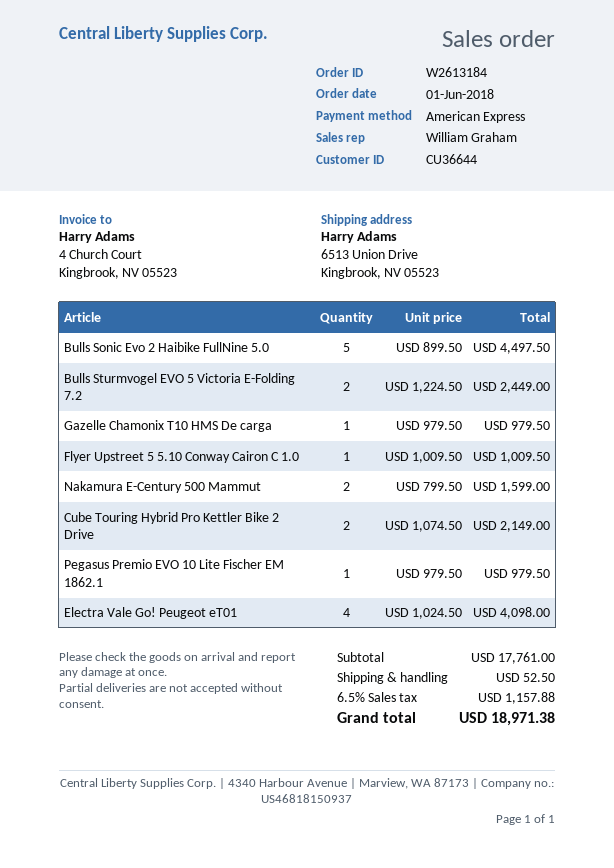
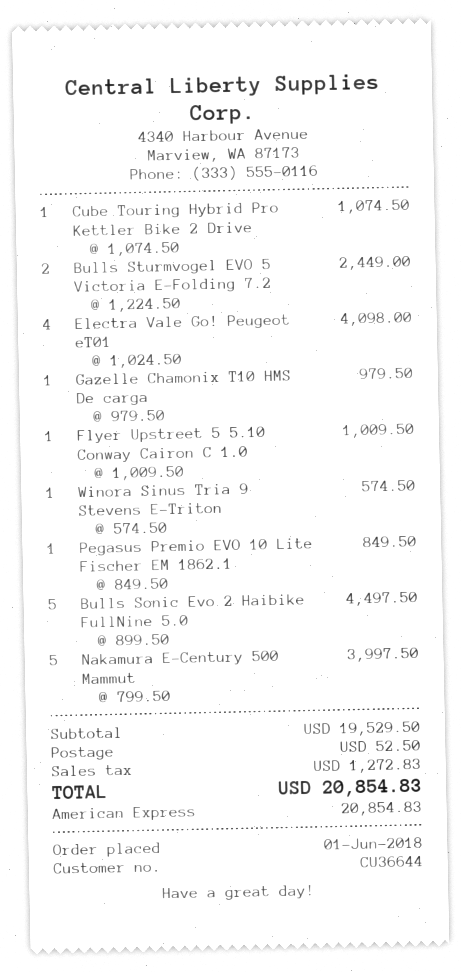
Nakamura E-Century 500 Mammut: 2 x 799.50 = 1599.00 -> 5 x 799.50 = 3997.50
Cube Touring Hybrid Pro Kettler Bike 2 Drive: 2 x 1074.50 = 2149.00 -> 1 x 1074.50 = 1074.50
Pegasus Premio EVO 10 Lite Fischer EM 1862.1: 1 x 979.50 = 979.50 -> 1 x 849.50 = 849.50
Winora Sinus Tria 9 Stevens E-Triton: none -> 1 x 574.50 = 574.50
subtotal: 17761.00 -> 19529.50
tax: 1157.88 -> 1272.83
total: 18971.38 -> 20854.83

